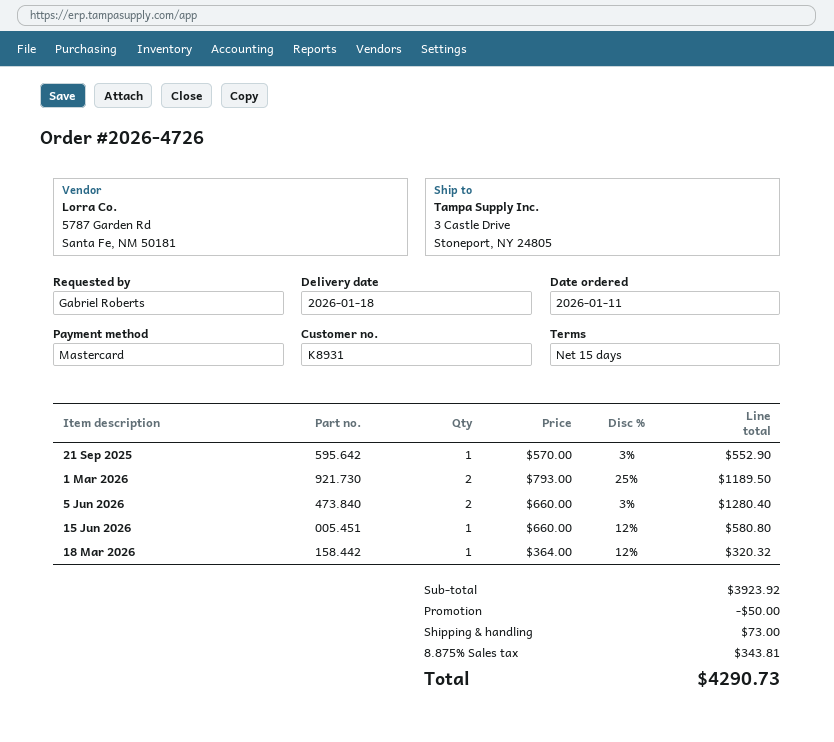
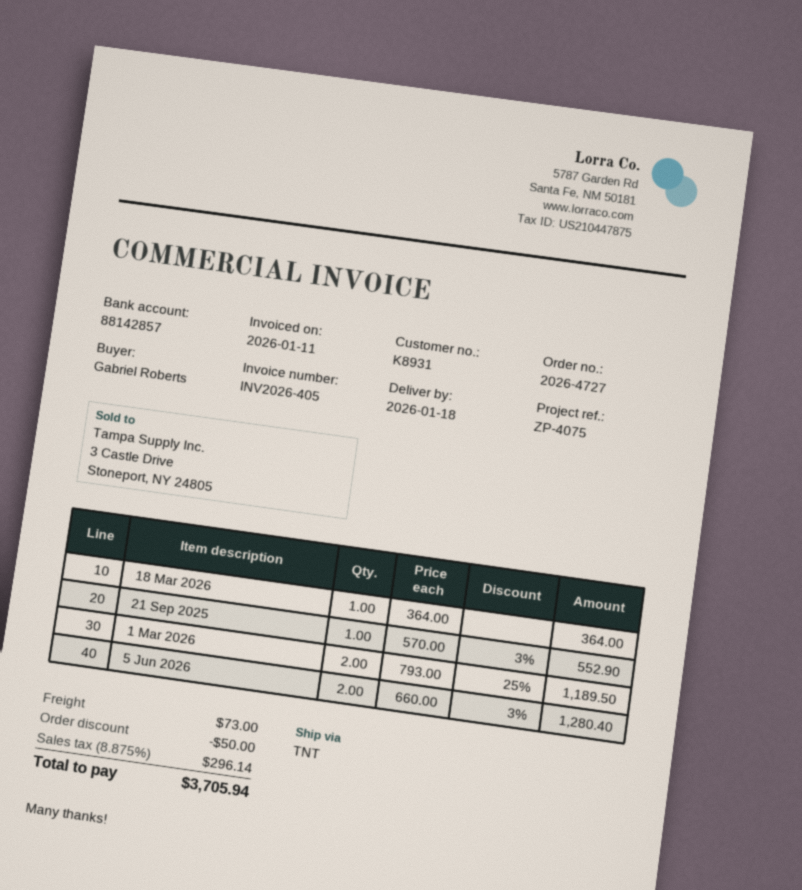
order number: 2026-4726 -> 2026-4727
15 Jun 2026: 1 x 660.00 - 12% = 580.80 -> none
18 Mar 2026: 1 x 364.00 - 12% = 320.32 -> 1 x 364.00 = 364.00
tax: 8.875% = 343.81 -> 8.875% = 296.14
total: 4290.73 -> 3705.94

